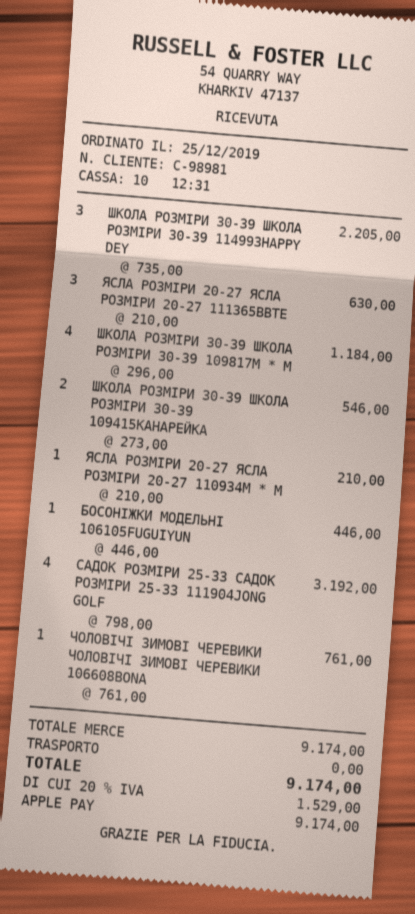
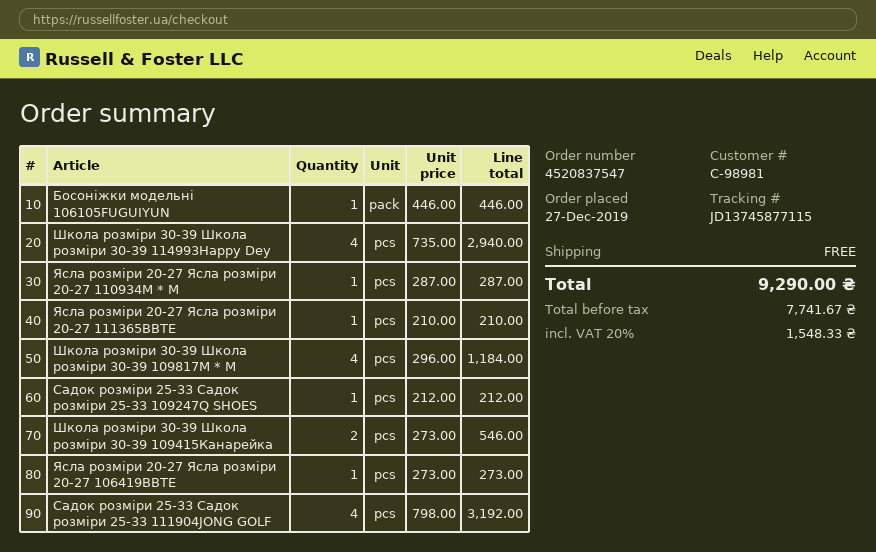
order date: 2019-12-25 -> 2019-12-27
ШКОЛА РОЗМІРИ 30-39 ШКОЛА РОЗМІРИ 30-39 114993HAPPY DEY: 3 x 735.00 = 2205.00 -> 4 x 735.00 = 2940.00
ЯСЛА РОЗМІРИ 20-27 ЯСЛА РОЗМІРИ 20-27 111365ВВТЕ: 3 x 210.00 = 630.00 -> 1 x 210.00 = 210.00
ЯСЛА РОЗМІРИ 20-27 ЯСЛА РОЗМІРИ 20-27 110934М * М: 1 x 210.00 = 210.00 -> 1 x 287.00 = 287.00
ЧОЛОВІЧІ ЗИМОВІ ЧЕРЕВИКИ ЧОЛОВІЧІ ЗИМОВІ ЧЕРЕВИКИ 106608BONA: 1 x 761.00 = 761.00 -> none
Садок розміри 25-33 Садок розміри 25-33 109247Q SHOES: none -> 1 x 212.00 = 212.00
Ясла розміри 20-27 Ясла розміри 20-27 106419ВВТЕ: none -> 1 x 273.00 = 273.00
tax: 20% = 1529.00 -> 20% = 1548.33
total: 9174.00 -> 9290.00

